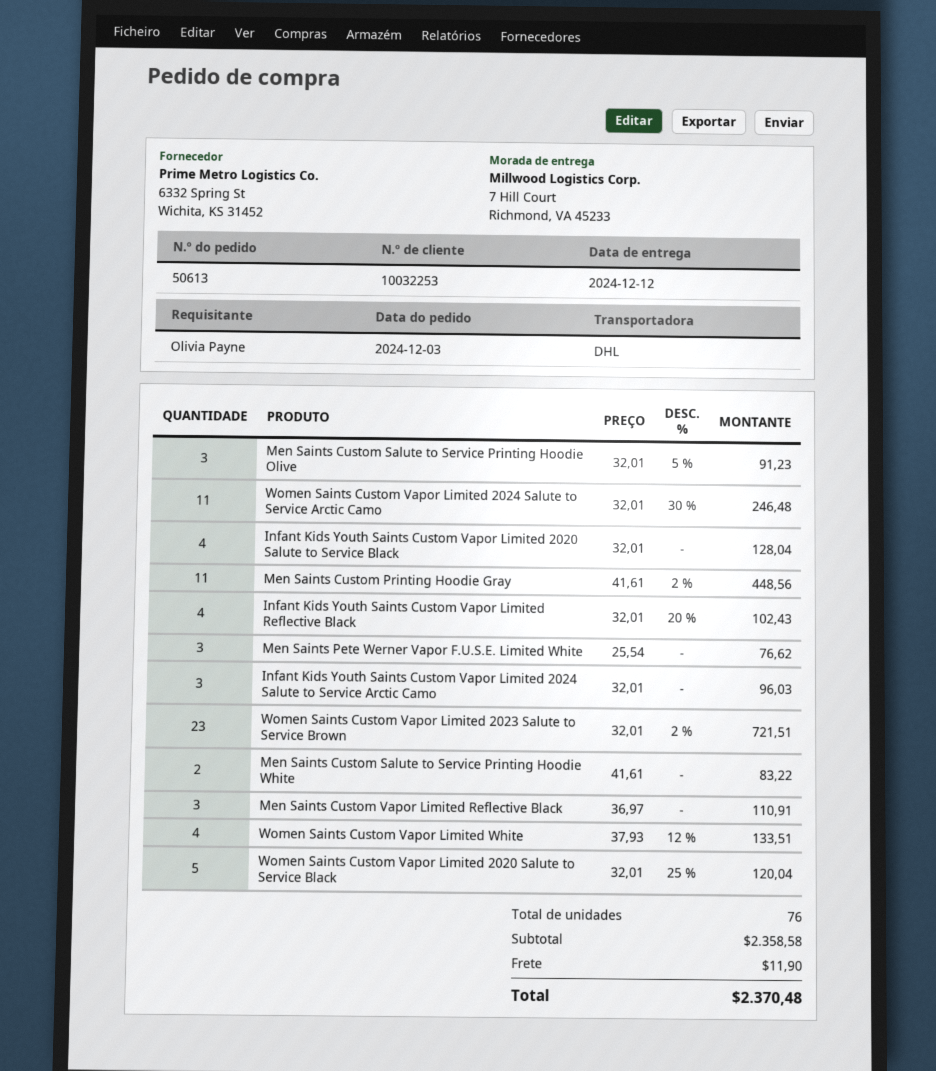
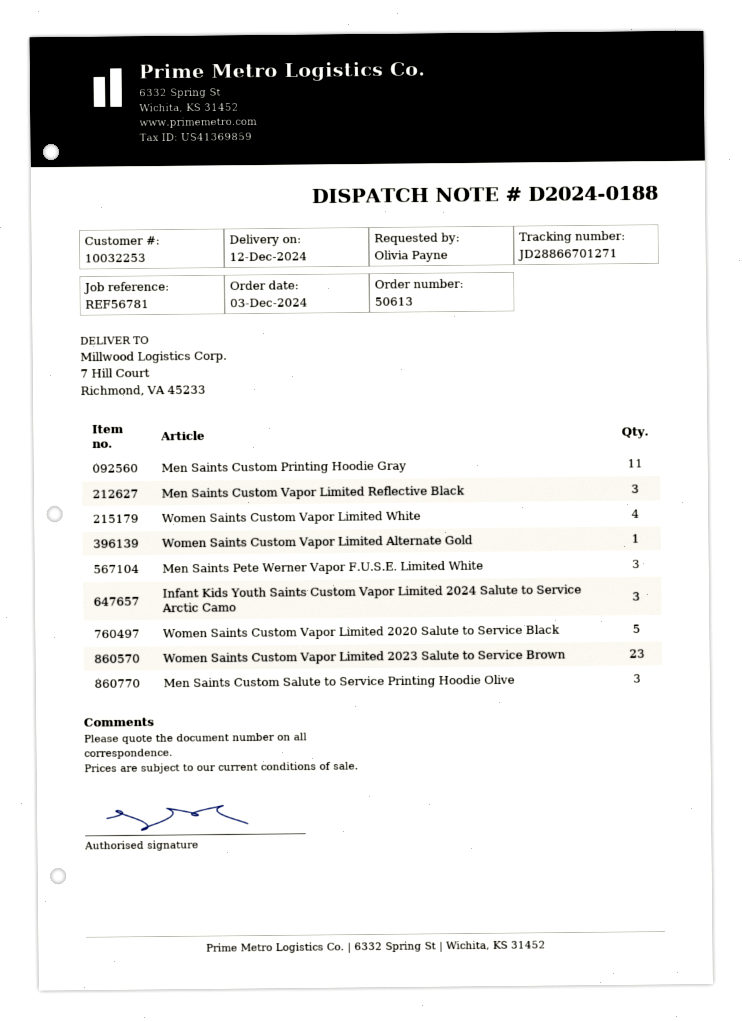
Women Saints Custom Vapor Limited 2024 Salute to Service Arctic Camo: 11 -> none
Infant Kids Youth Saints Custom Vapor Limited 2020 Salute to Service Black: 4 -> none
Infant Kids Youth Saints Custom Vapor Limited Reflective Black: 4 -> none
Men Saints Custom Salute to Service Printing Hoodie White: 2 -> none
Women Saints Custom Vapor Limited Alternate Gold: none -> 1

